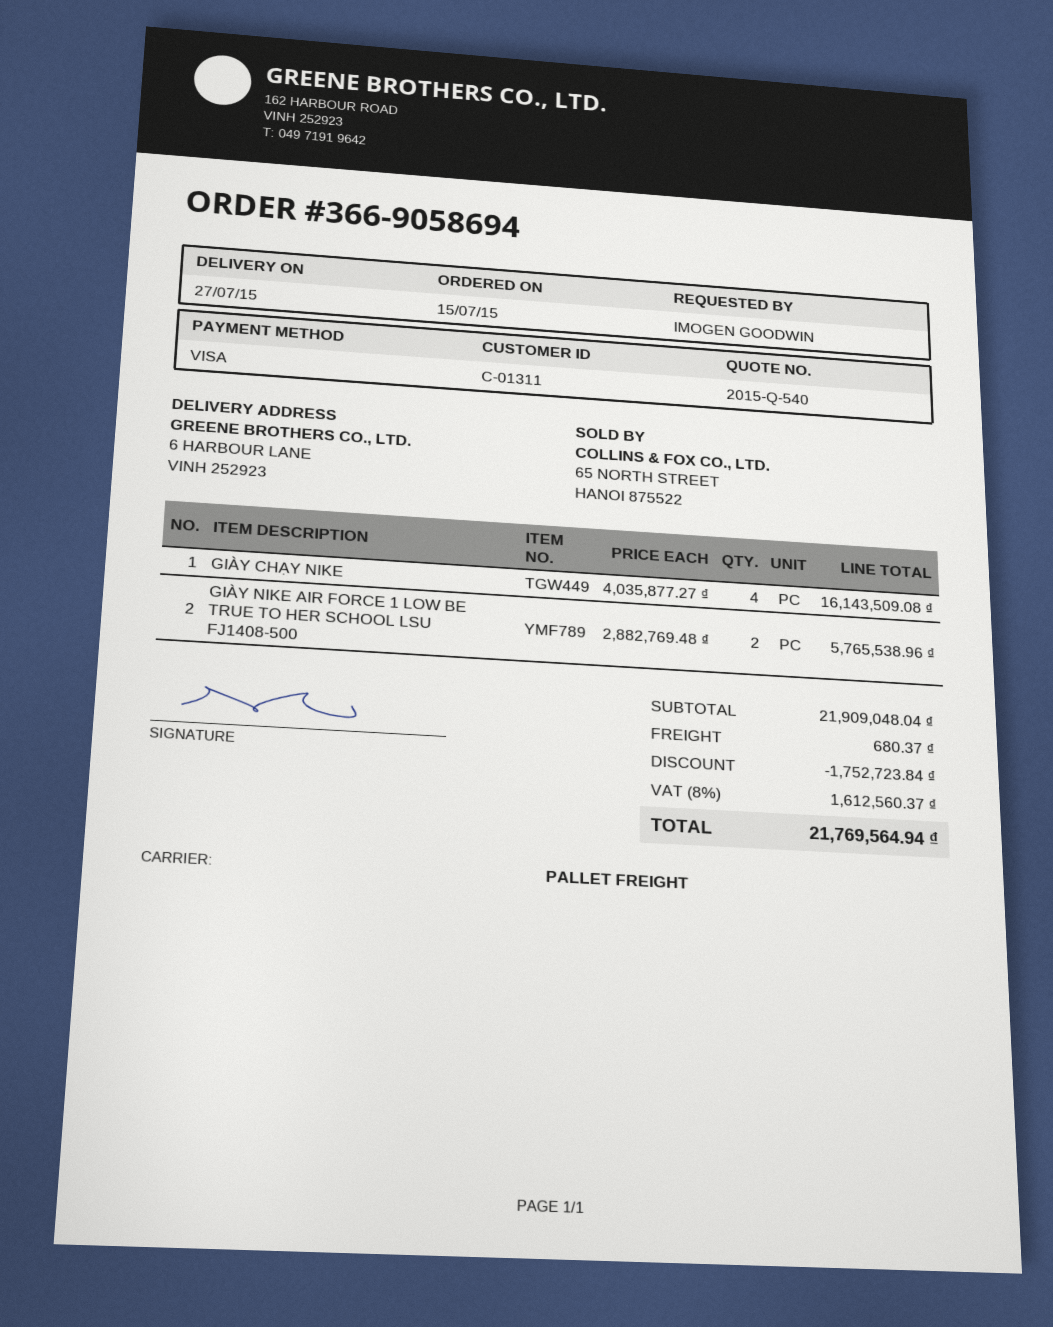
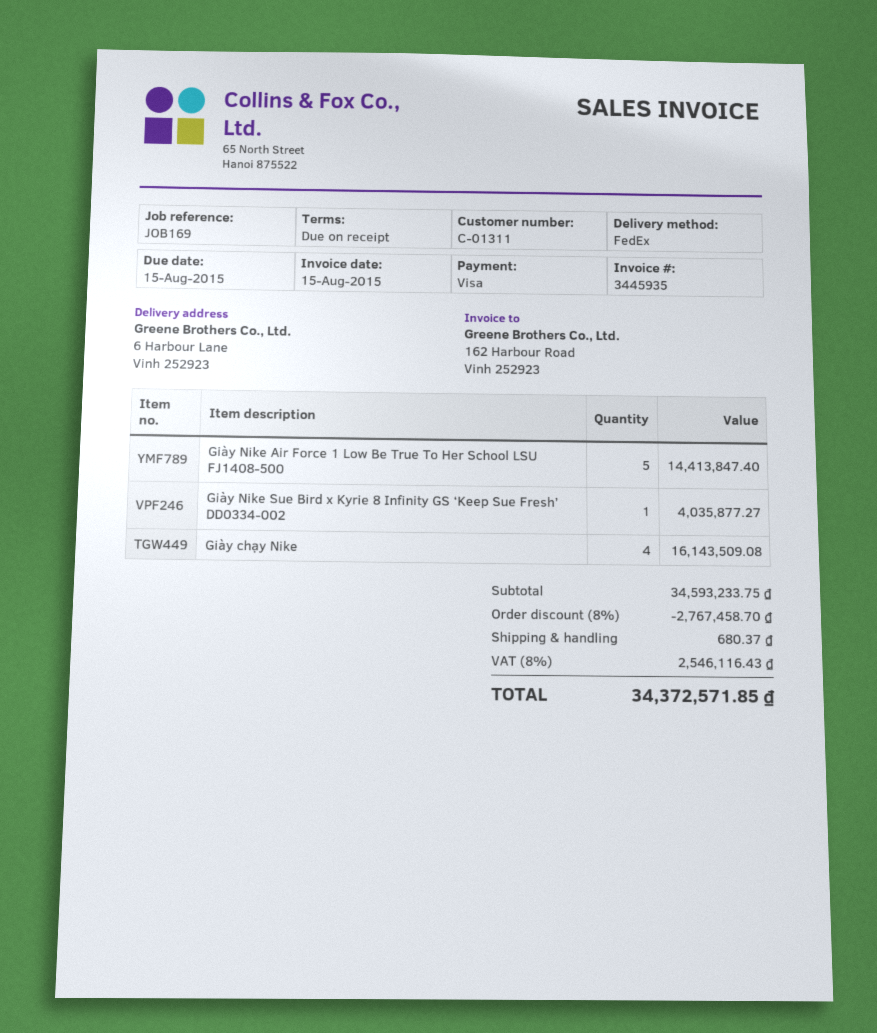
shipping method: pallet freight -> FedEx
GIÀY NIKE AIR FORCE 1 LOW BE TRUE TO HER SCHOOL LSU FJ1408-500: 2 for 5765538.96 -> 5 for 14413847.40
Giày Nike Sue Bird x Kyrie 8 Infinity GS ‘Keep Sue Fresh’ DD0334-002: none -> 1 for 4035877.27
subtotal: 21909048.04 -> 34593233.75
discount: 1752723.84 -> 2767458.70
tax: 8% = 1612560.37 -> 8% = 2546116.43
total: 21769564.94 -> 34372571.85

